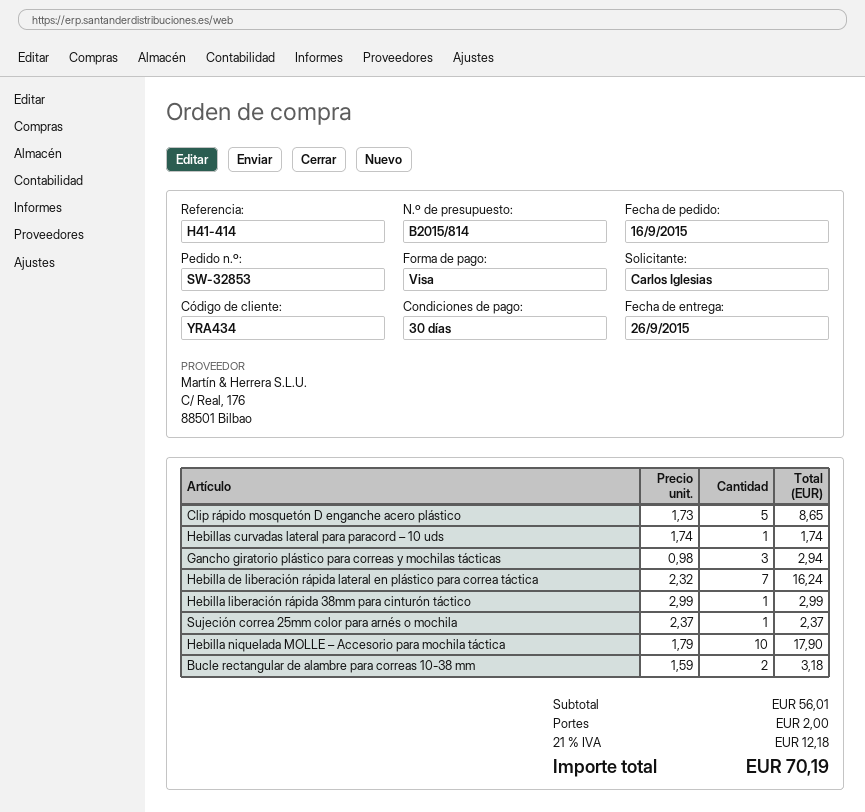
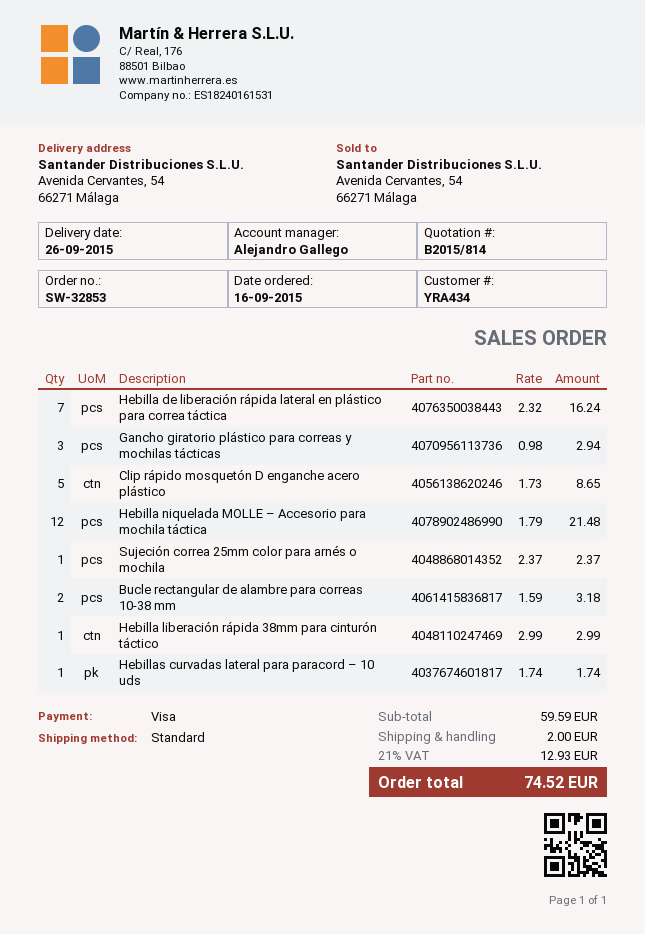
Hebilla niquelada MOLLE – Accesorio para mochila táctica: 10 x 1.79 = 17.90 -> 12 x 1.79 = 21.48
subtotal: 56.01 -> 59.59
tax: 21% = 12.18 -> 21% = 12.93
total: 70.19 -> 74.52

